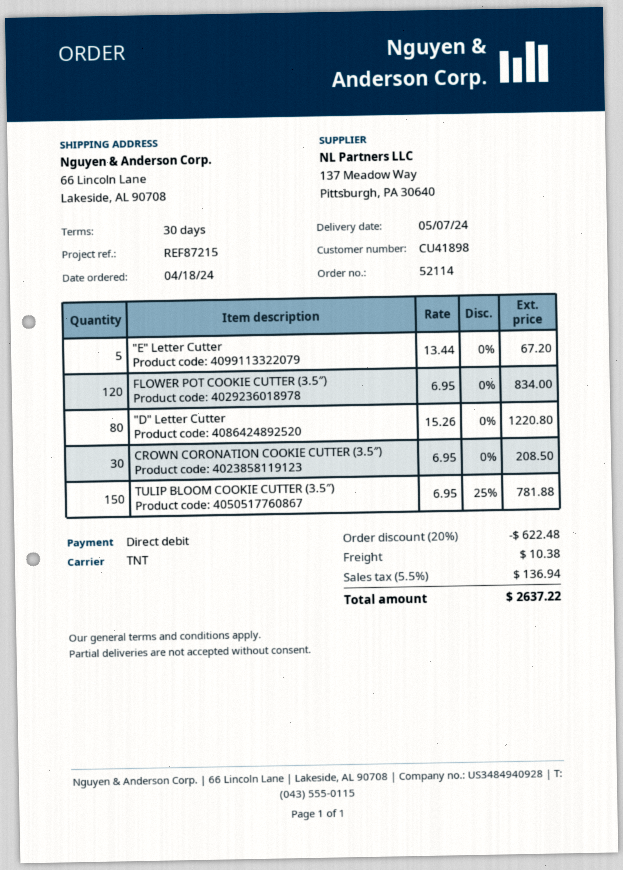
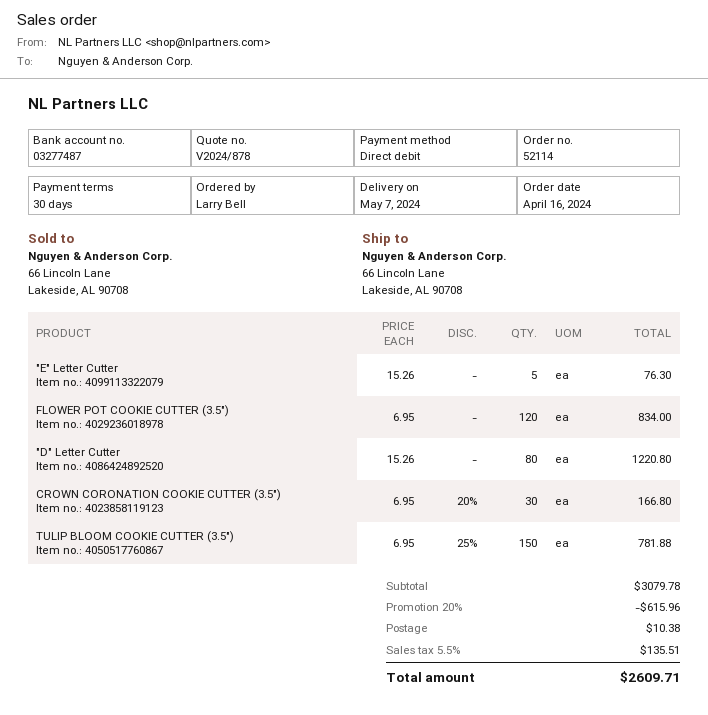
order date: 2024-04-18 -> 2024-04-16
"E" Letter Cutter: 5 x 13.44 = 67.20 -> 5 x 15.26 = 76.30
CROWN CORONATION COOKIE CUTTER (3.5″): 30 x 6.95 = 208.50 -> 30 x 6.95 - 20% = 166.80
discount: 20% = 622.48 -> 20% = 615.96
tax: 5.5% = 136.94 -> 5.5% = 135.51
total: 2637.22 -> 2609.71

